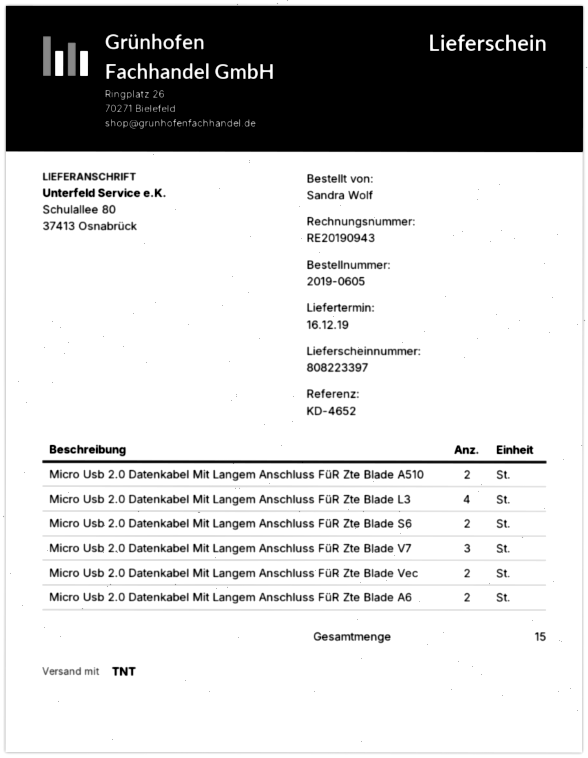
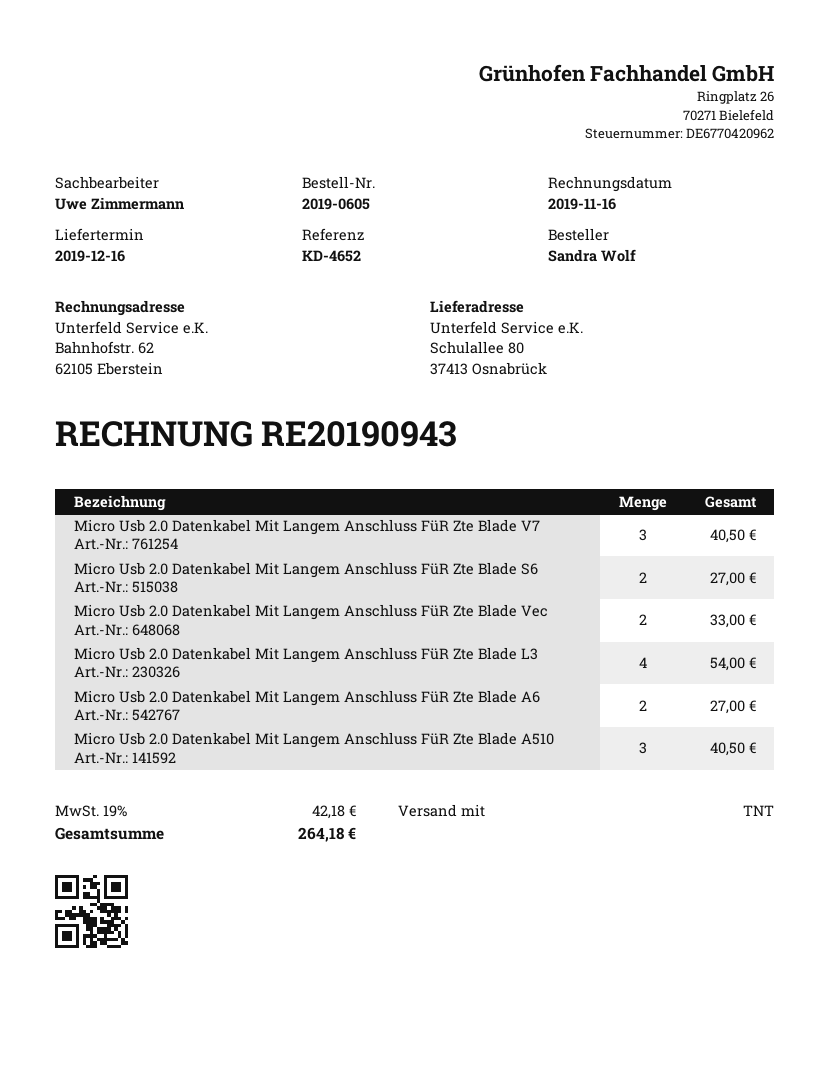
Micro Usb 2.0 Datenkabel Mit Langem Anschluss FüR Zte Blade A510: 2 -> 3

